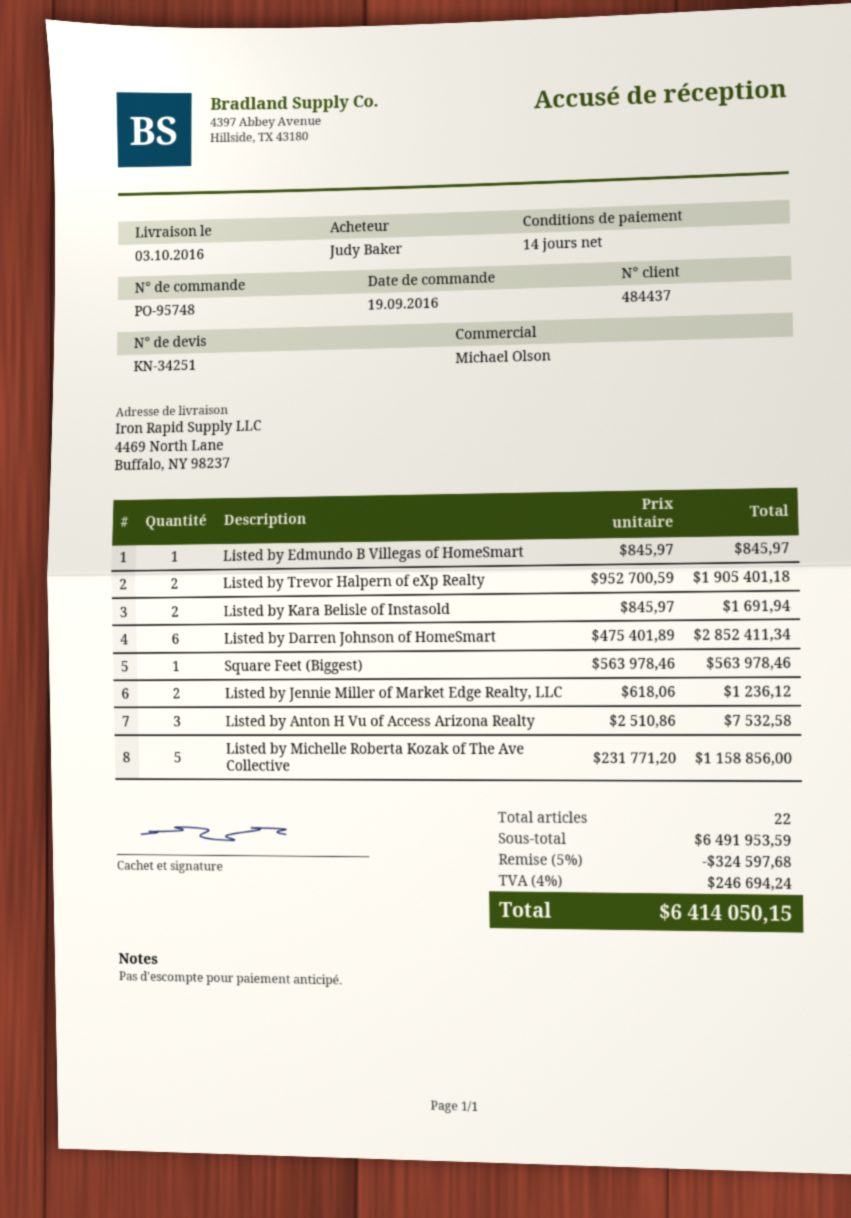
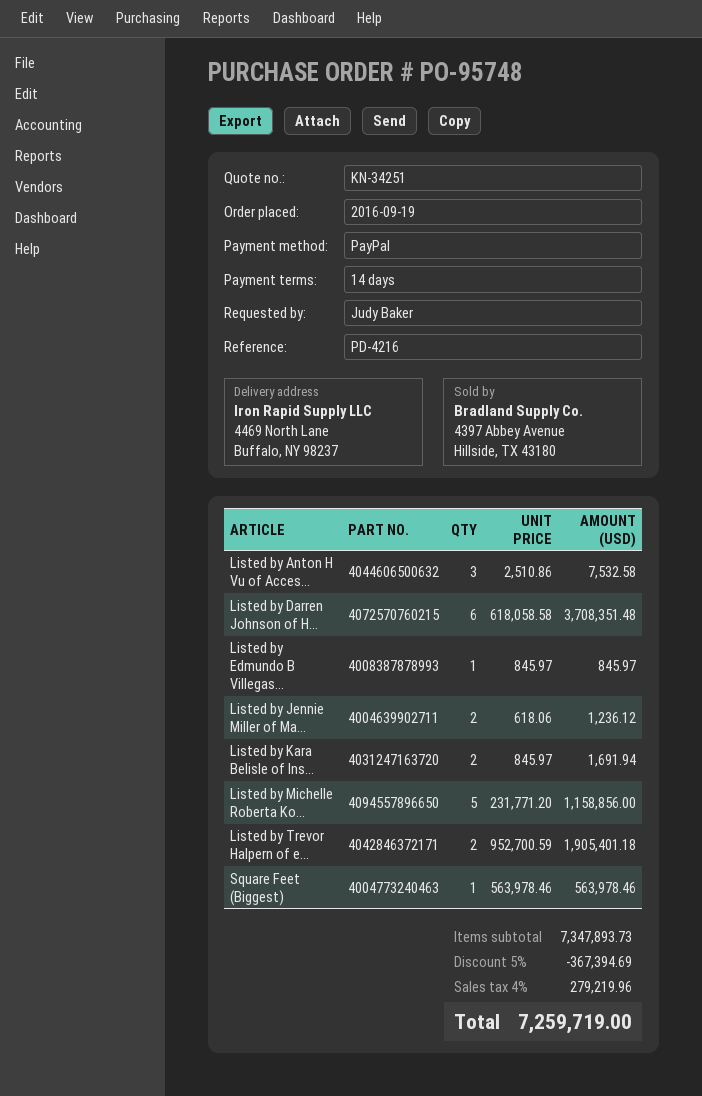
Listed by Darren Johnson of HomeSmart: 6 x 475401.89 = 2852411.34 -> 6 x 618058.58 = 3708351.48
subtotal: 6491953.59 -> 7347893.73
discount: 5% = 324597.68 -> 5% = 367394.69
tax: 4% = 246694.24 -> 4% = 279219.96
total: 6414050.15 -> 7259719.00

